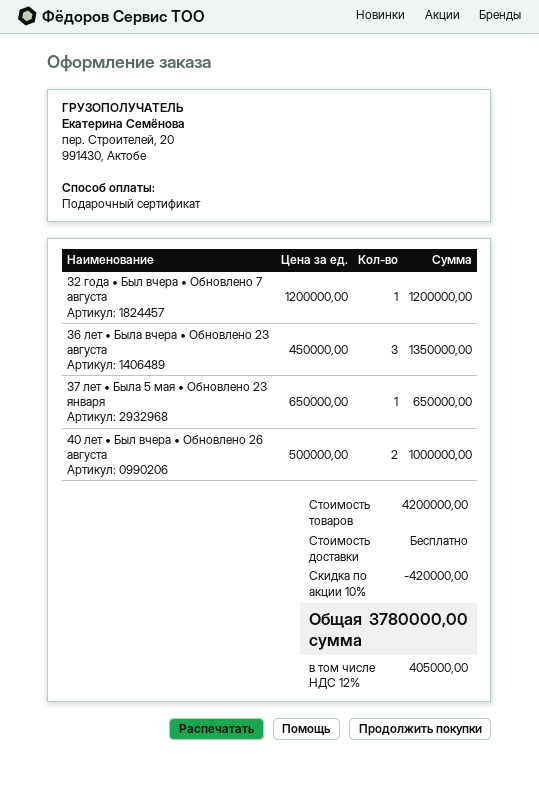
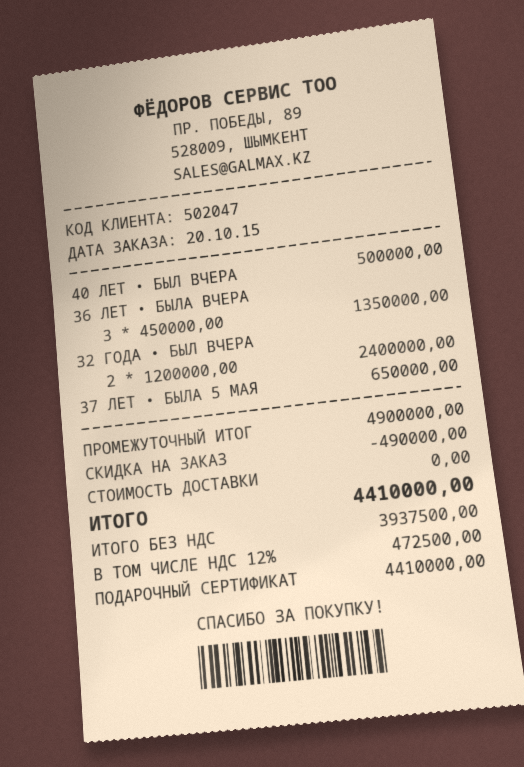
32 года • Был вчера • Обновлено 7 августа: 1 x 1200000.00 = 1200000.00 -> 2 x 1200000.00 = 2400000.00
40 лет • Был вчера • Обновлено 26 августа: 2 x 500000.00 = 1000000.00 -> 1 x 500000.00 = 500000.00
subtotal: 4200000.00 -> 4900000.00
discount: 420000.00 -> 490000.00
tax: 12% = 405000.00 -> 12% = 472500.00
total: 3780000.00 -> 4410000.00

